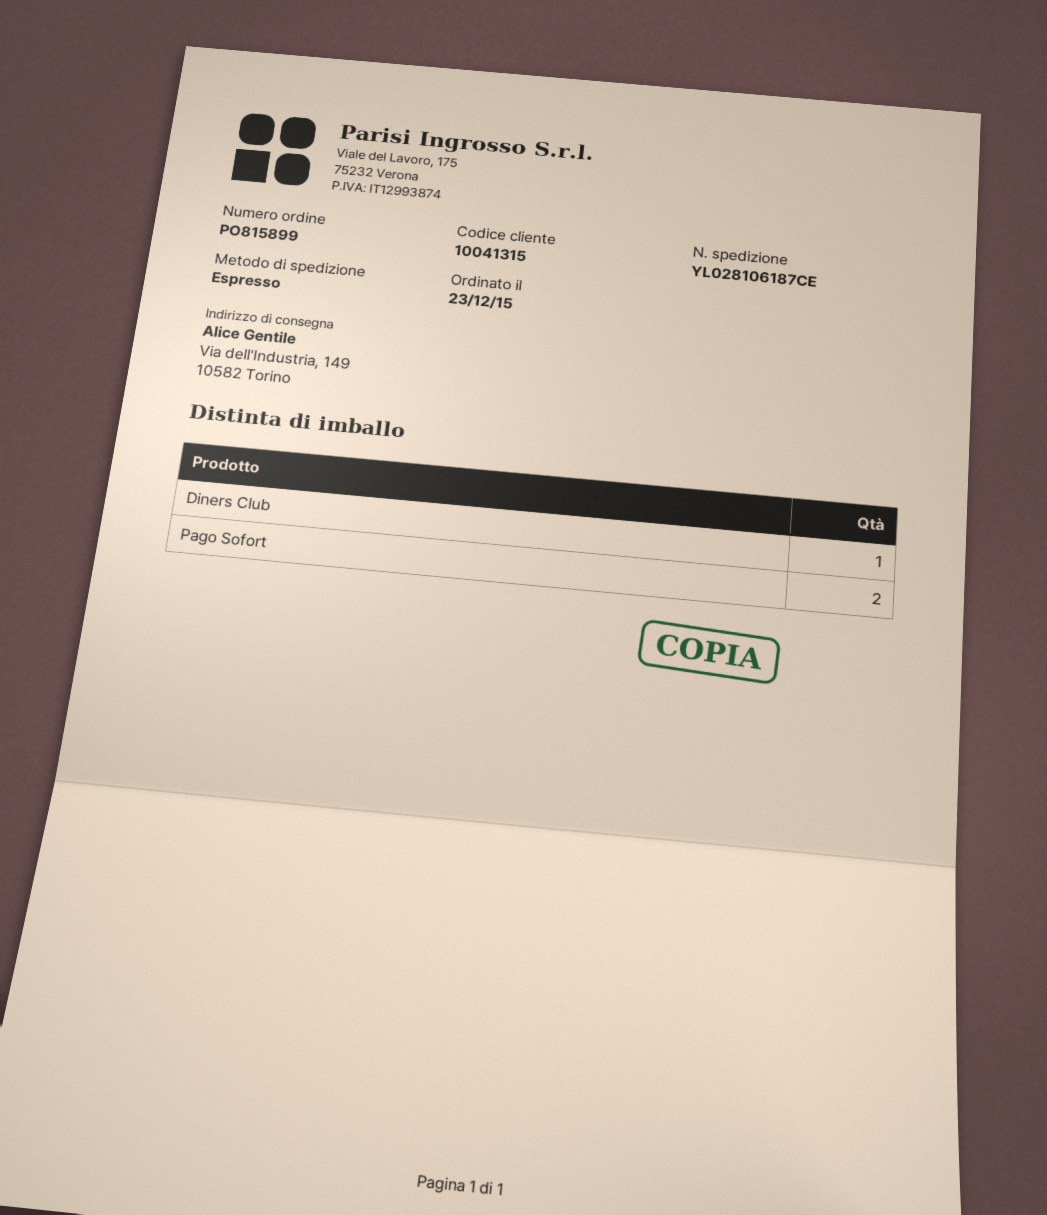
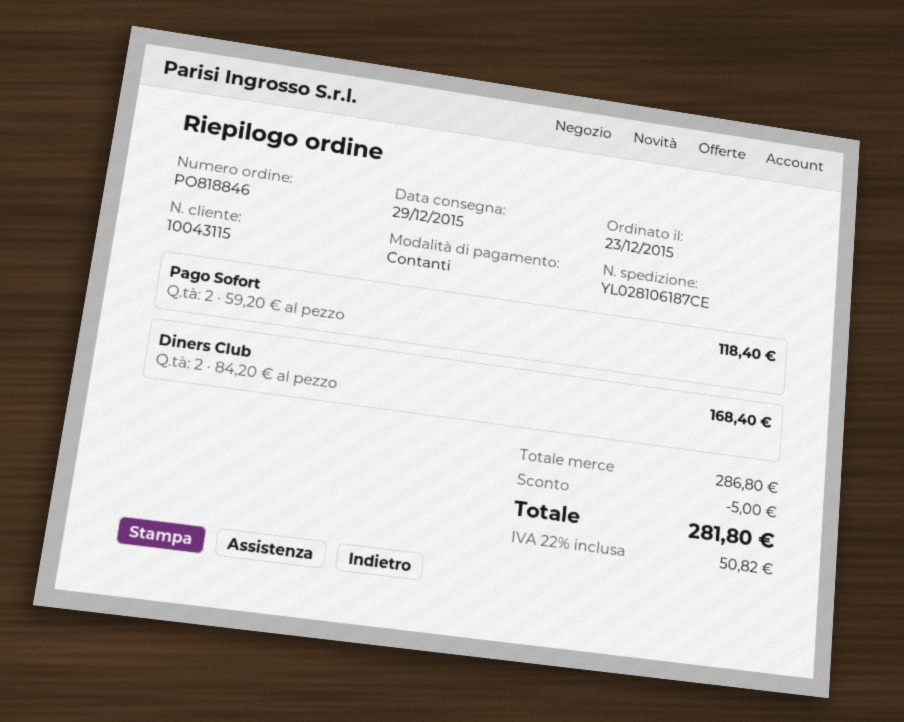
order number: PO815899 -> PO818846
customer number: 10041315 -> 10043115
Diners Club: 1 -> 2

